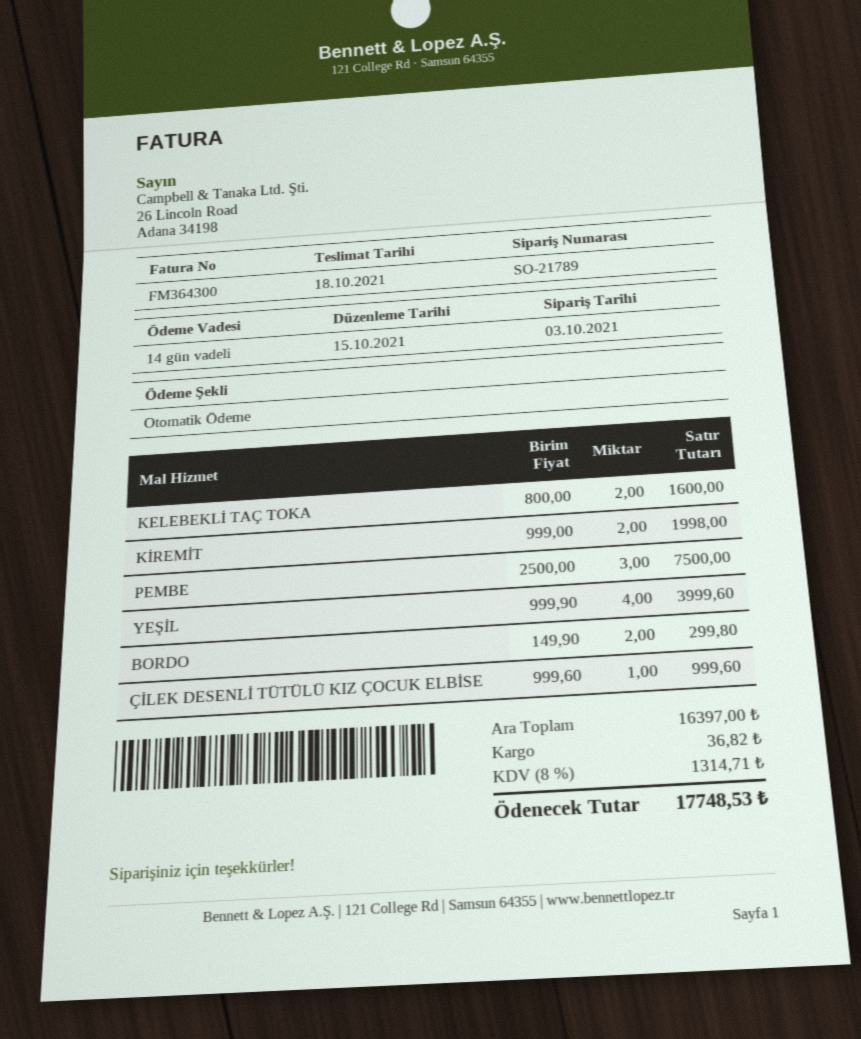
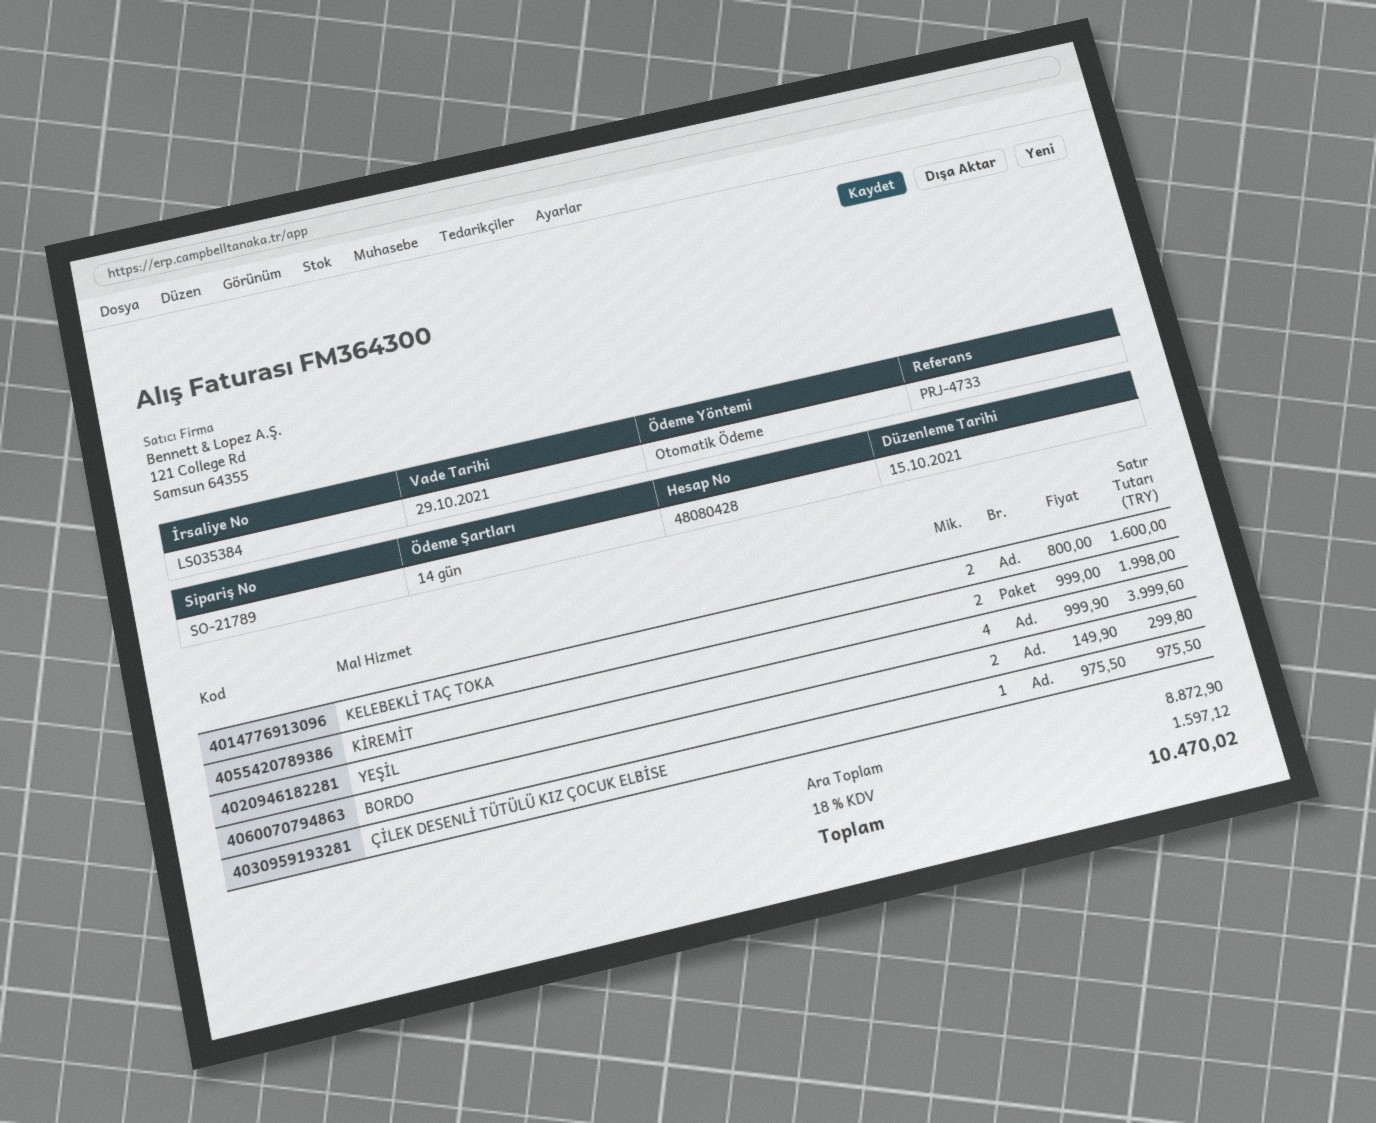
PEMBE: 3 x 2500.00 = 7500.00 -> none
ÇİLEK DESENLİ TÜTÜLÜ KIZ ÇOCUK ELBİSE: 1 x 999.60 = 999.60 -> 1 x 975.50 = 975.50
subtotal: 16397.00 -> 8872.90
shipping: 36.82 -> none
tax: 8% = 1314.71 -> 18% = 1597.12
total: 17748.53 -> 10470.02

